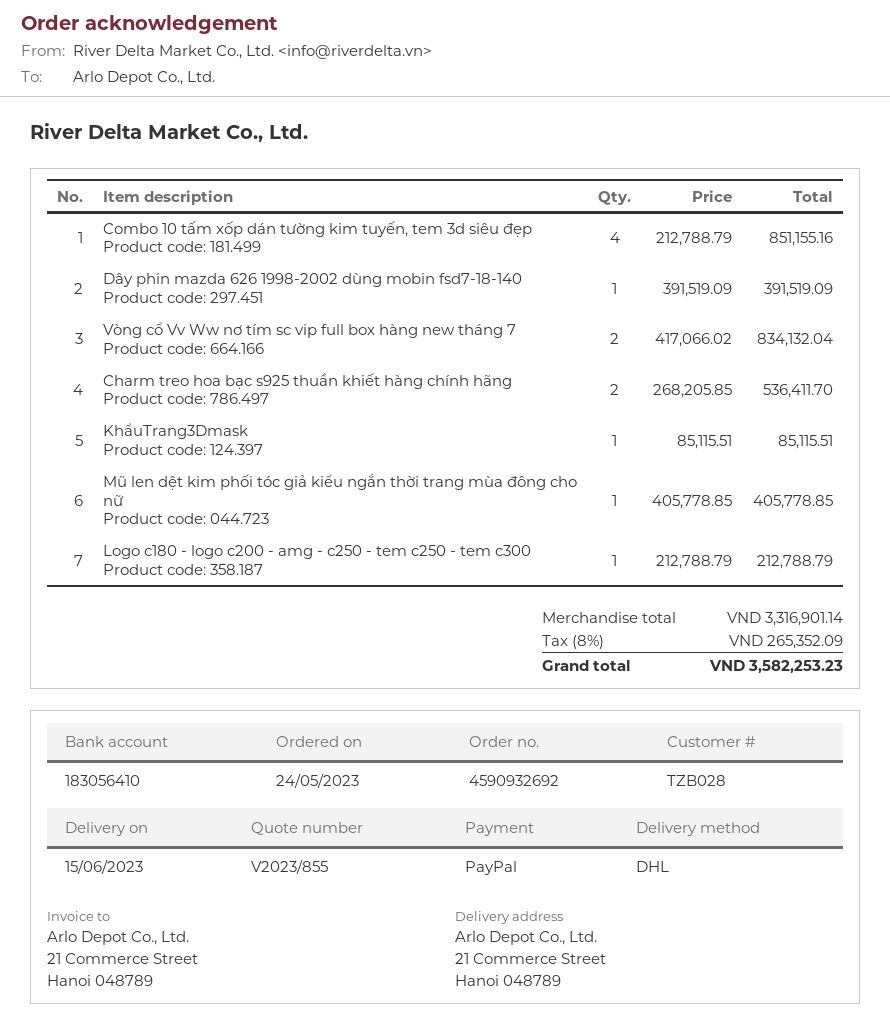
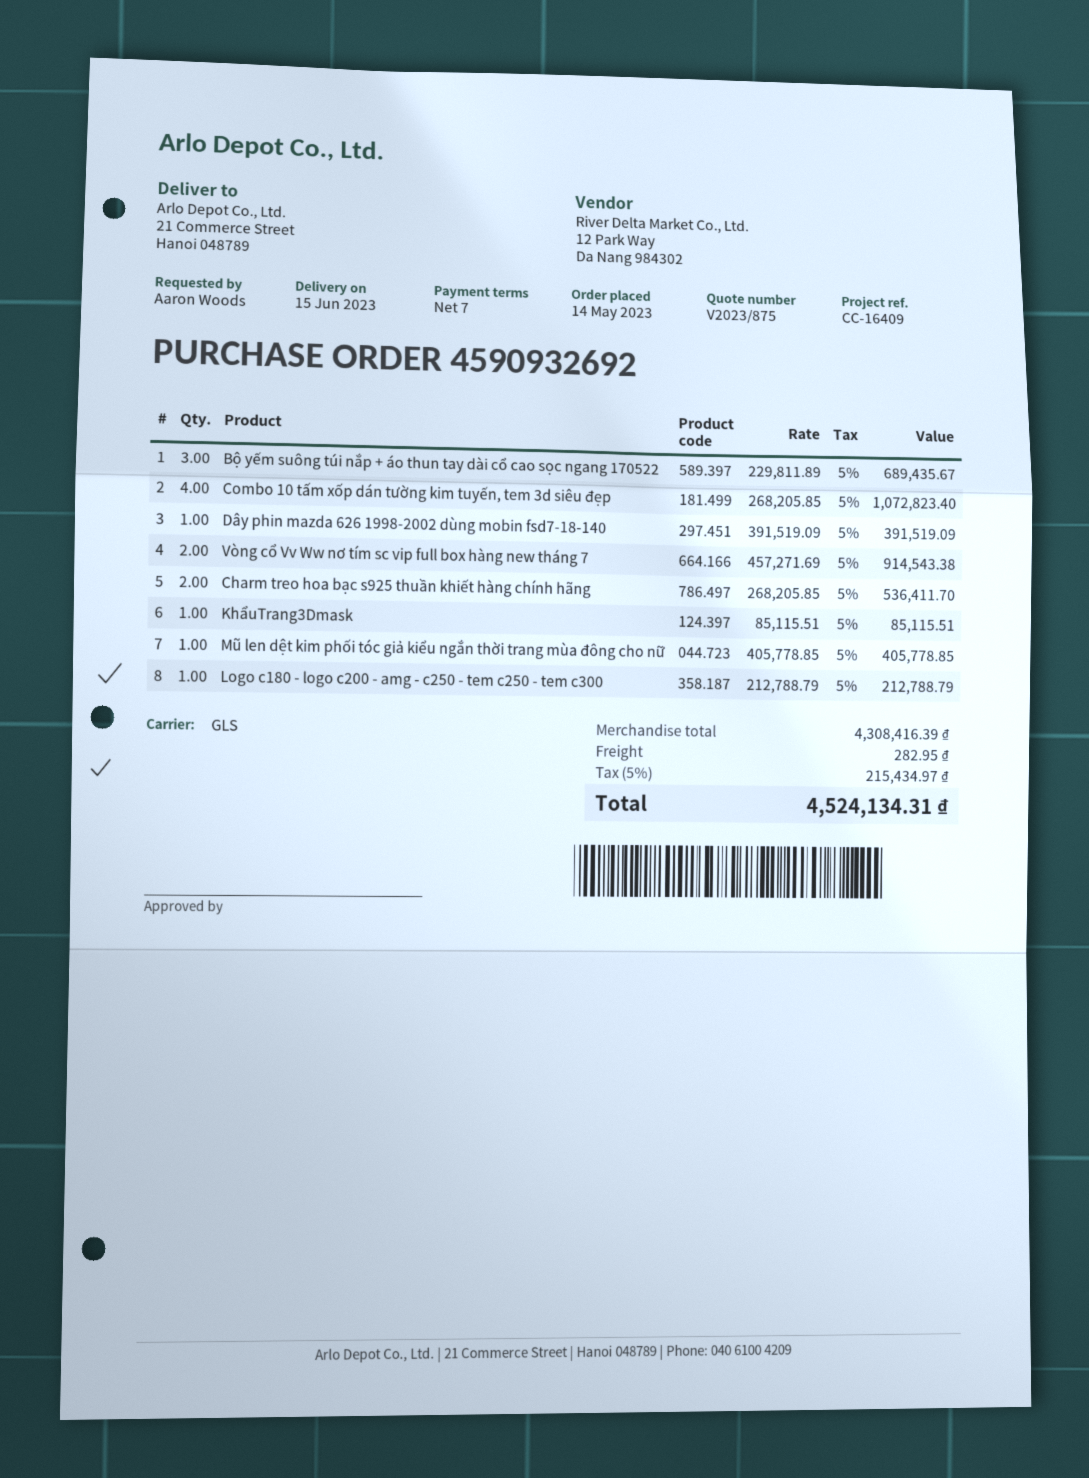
quote number: V2023/855 -> V2023/875
order date: 2023-05-24 -> 2023-05-14
shipping method: DHL -> GLS
Combo 10 tấm xốp dán tường kim tuyến, tem 3d siêu đẹp: 4 x 212788.79 = 851155.16 -> 4 x 268205.85 = 1072823.40
Vòng cổ Vv Ww nơ tím sc vip full box hàng new tháng 7: 2 x 417066.02 = 834132.04 -> 2 x 457271.69 = 914543.38
Bộ yếm suông túi nắp + áo thun tay dài cổ cao sọc ngang 170522: none -> 3 x 229811.89 = 689435.67
subtotal: 3316901.14 -> 4308416.39
shipping: none -> 282.95
tax: 8% = 265352.09 -> 5% = 215434.97
total: 3582253.23 -> 4524134.31

